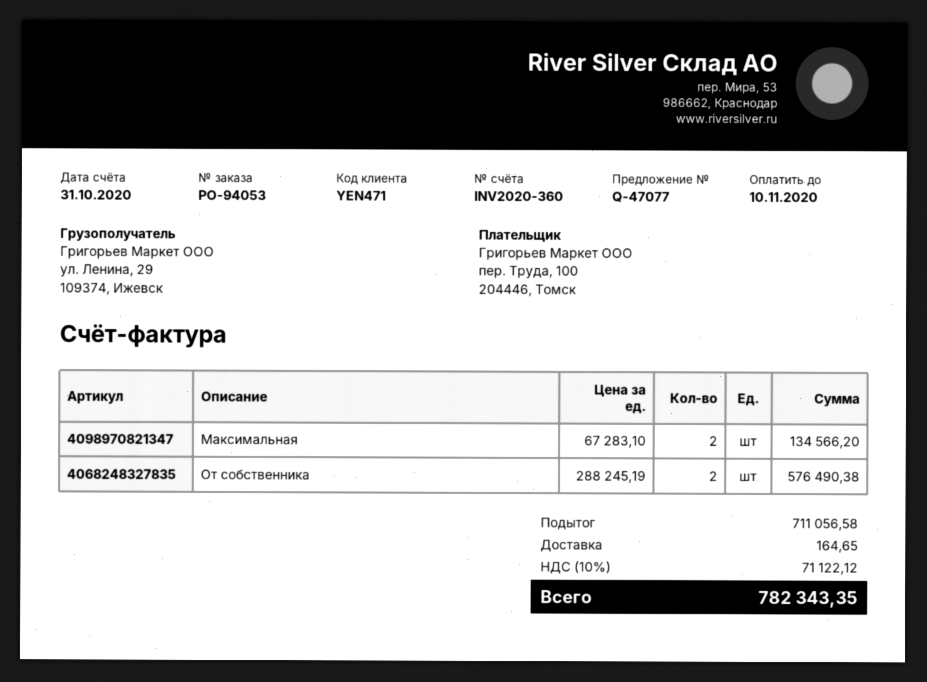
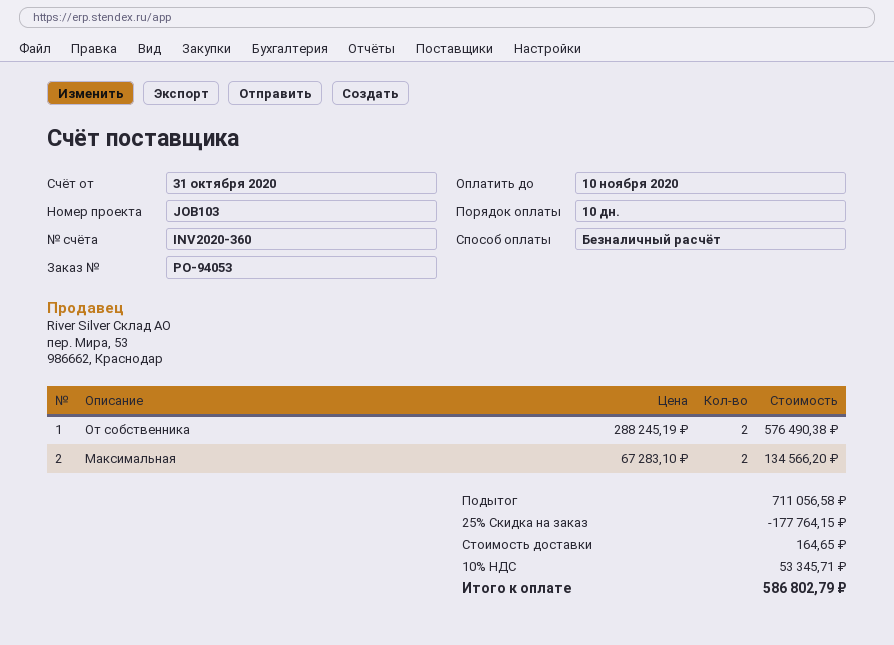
discount: none -> 25% = 177764.15
tax: 10% = 71122.12 -> 10% = 53345.71
total: 782343.35 -> 586802.79

